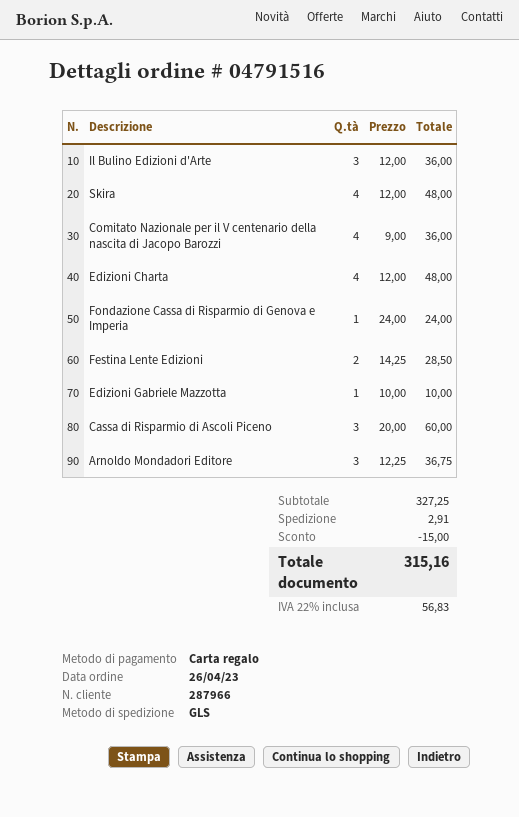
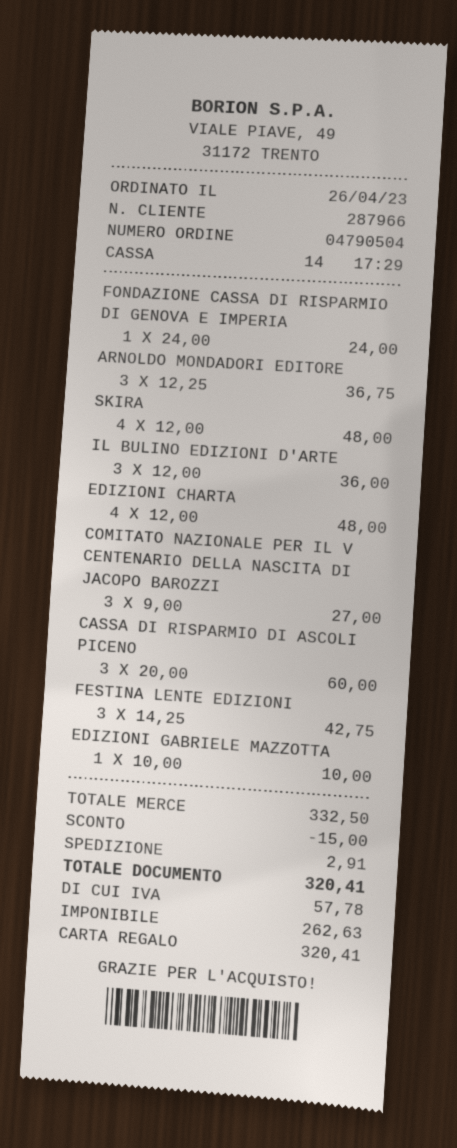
order number: 04791516 -> 04790504
Comitato Nazionale per il V centenario della nascita di Jacopo Barozzi: 4 x 9.00 = 36.00 -> 3 x 9.00 = 27.00
Festina Lente Edizioni: 2 x 14.25 = 28.50 -> 3 x 14.25 = 42.75
subtotal: 327.25 -> 332.50
tax: 56.83 -> 57.78
total: 315.16 -> 320.41

